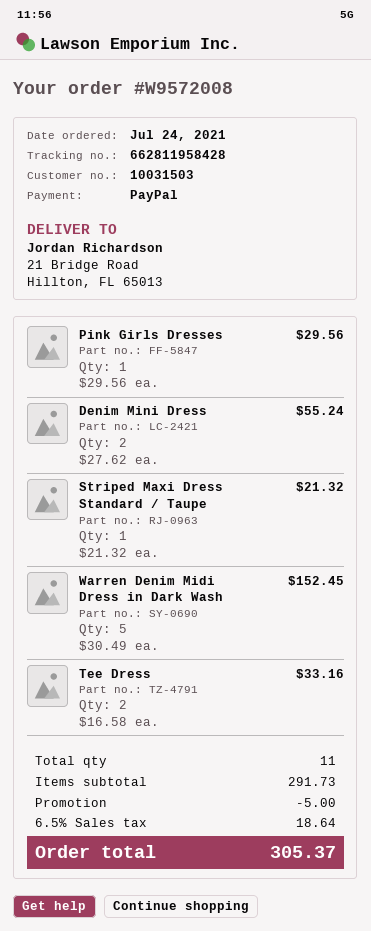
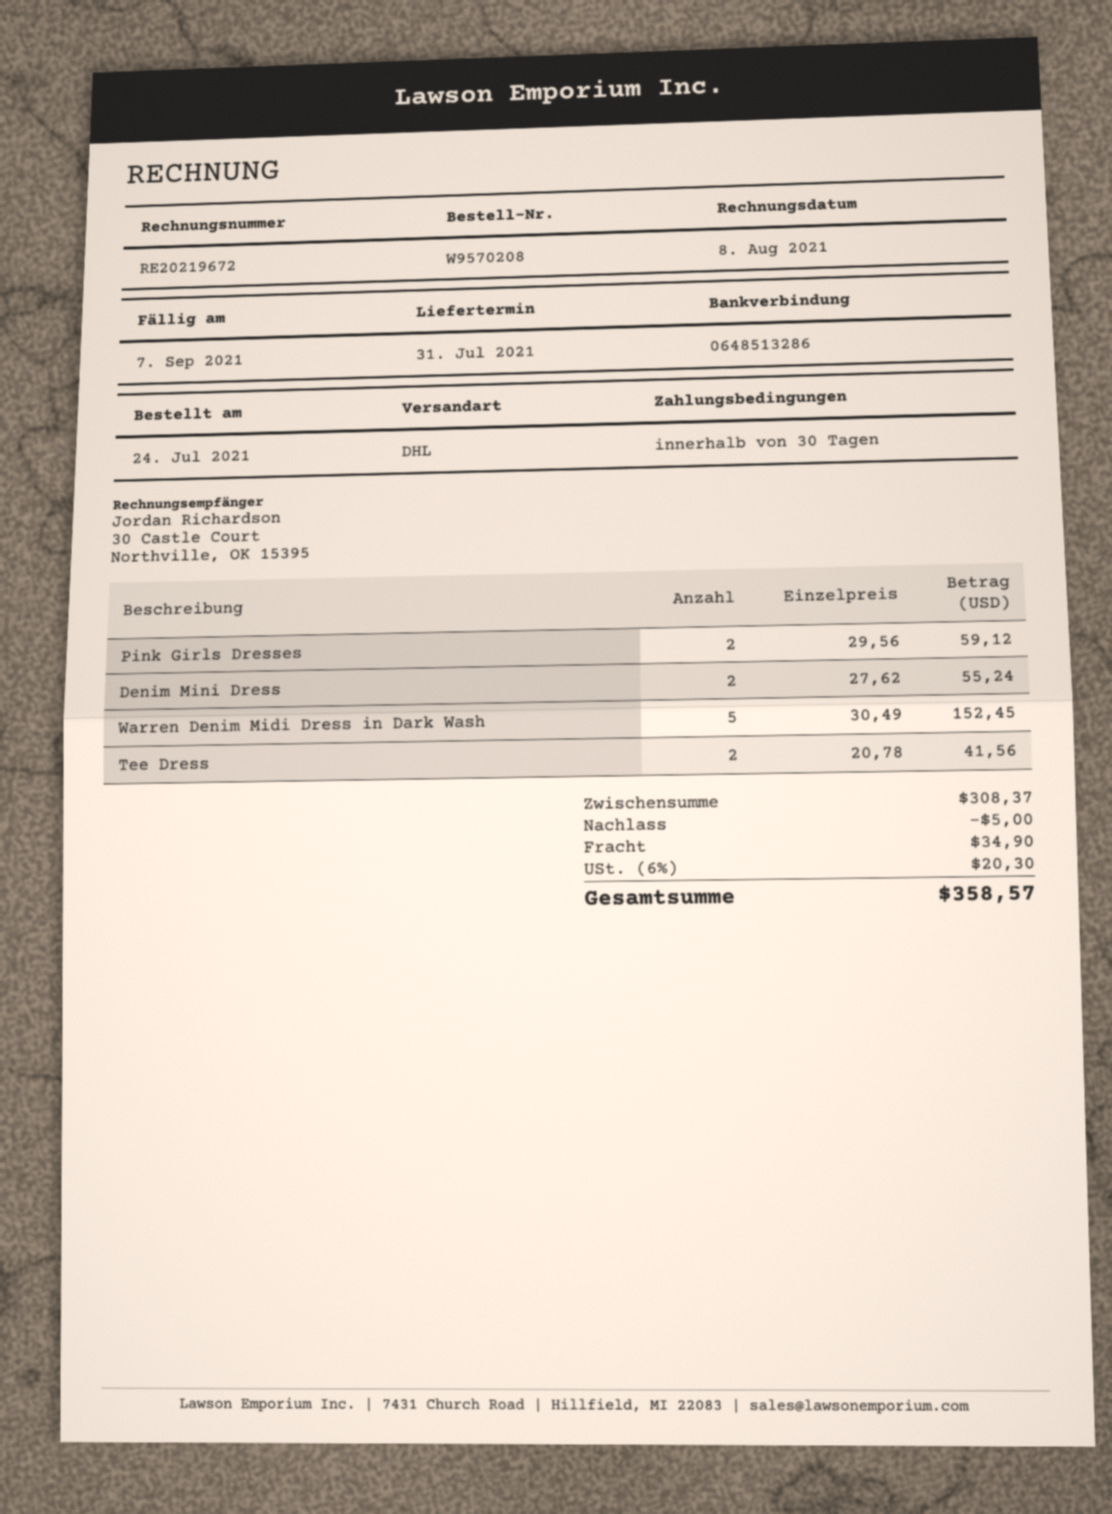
order number: W9572008 -> W9570208
Pink Girls Dresses: 1 x 29.56 = 29.56 -> 2 x 29.56 = 59.12
Striped Maxi Dress Standard / Taupe: 1 x 21.32 = 21.32 -> none
Tee Dress: 2 x 16.58 = 33.16 -> 2 x 20.78 = 41.56
subtotal: 291.73 -> 308.37
shipping: none -> 34.90
tax: 6.5% = 18.64 -> 6% = 20.30
total: 305.37 -> 358.57

